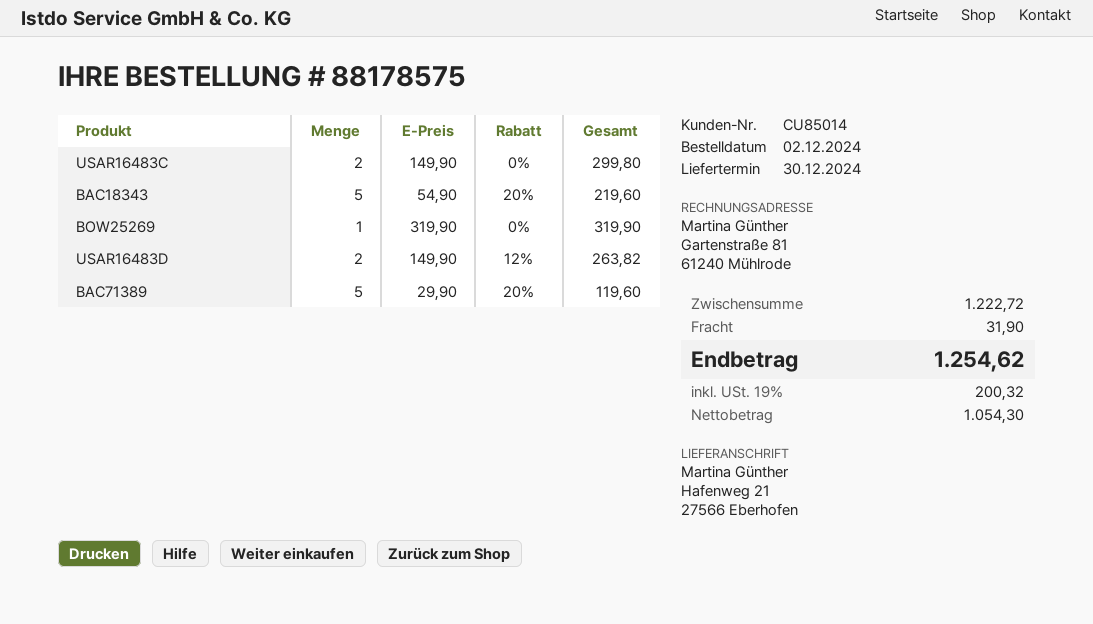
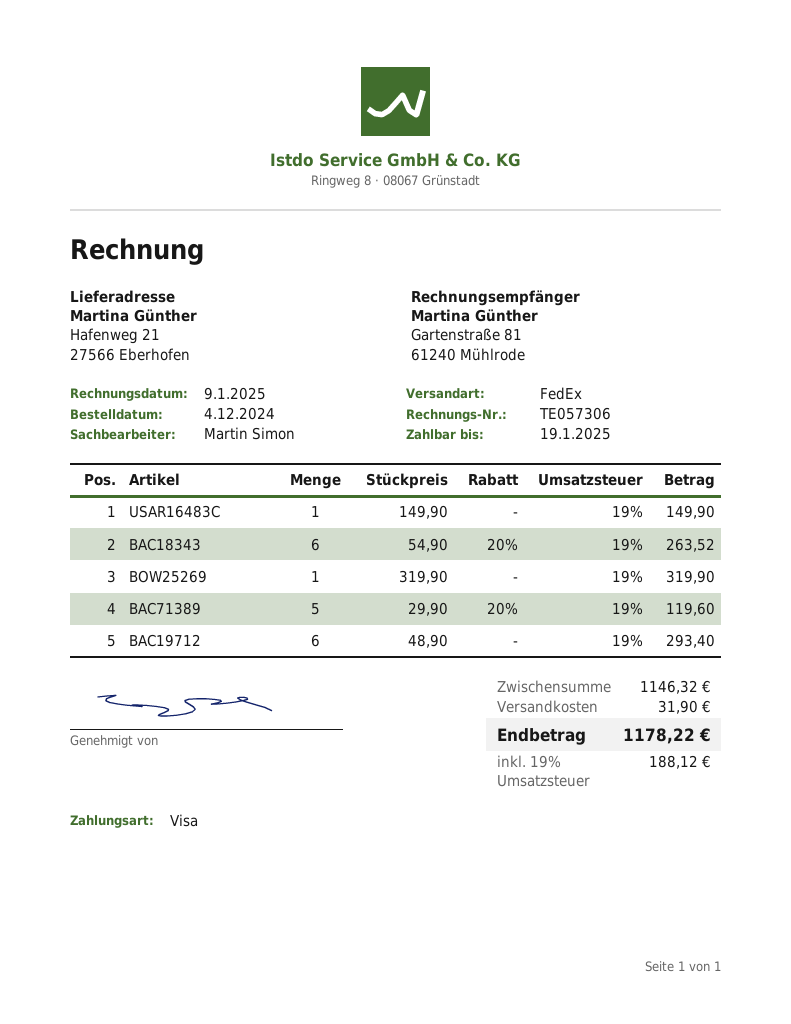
order date: 2024-12-02 -> 2024-12-04
USAR16483C: 2 x 149.90 = 299.80 -> 1 x 149.90 = 149.90
BAC18343: 5 x 54.90 - 20% = 219.60 -> 6 x 54.90 - 20% = 263.52
USAR16483D: 2 x 149.90 - 12% = 263.82 -> none
BAC19712: none -> 6 x 48.90 = 293.40
subtotal: 1222.72 -> 1146.32
tax: 19% = 200.32 -> 19% = 188.12
total: 1254.62 -> 1178.22

